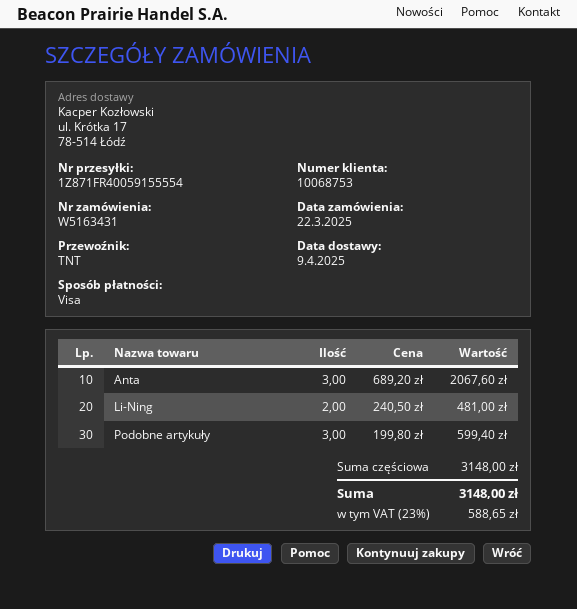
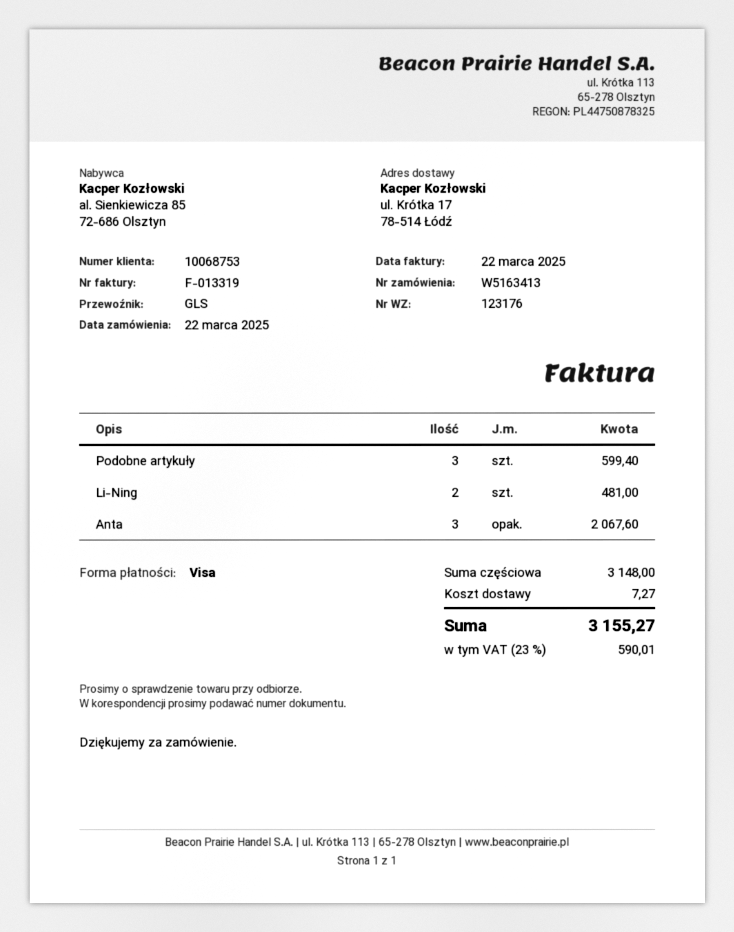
order number: W5163431 -> W5163413
shipping method: TNT -> GLS
shipping: none -> 7.27
tax: 23% = 588.65 -> 23% = 590.01
total: 3148.00 -> 3155.27

